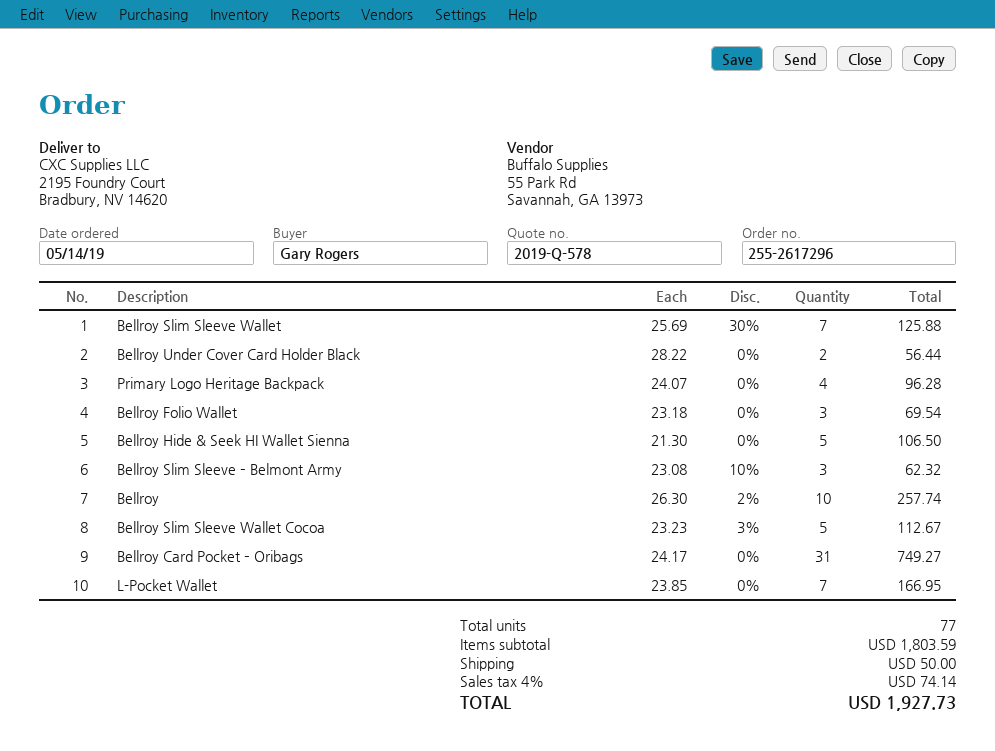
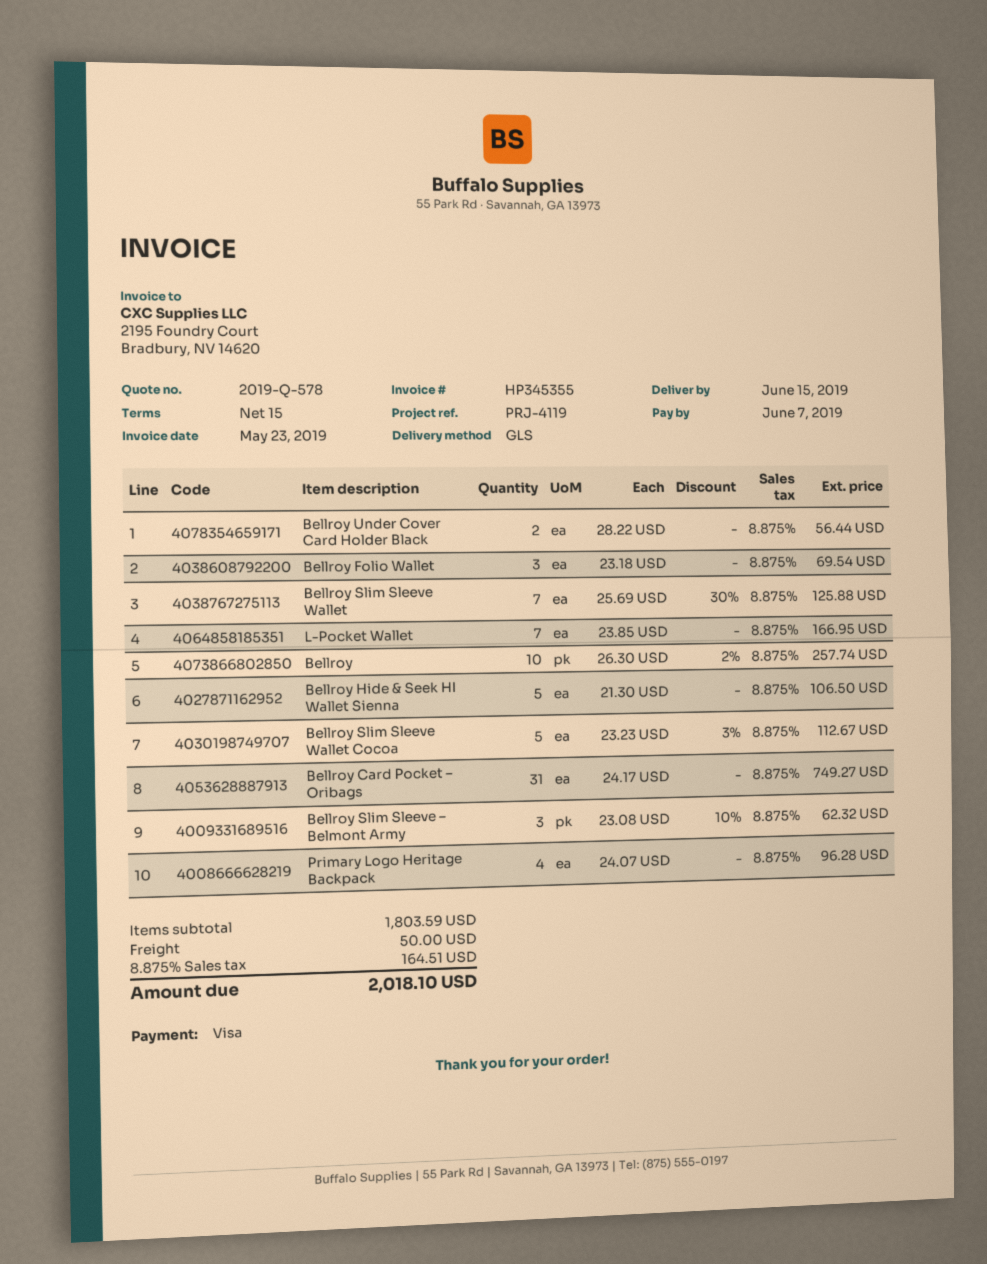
tax: 4% = 74.14 -> 8.875% = 164.51
total: 1927.73 -> 2018.10

